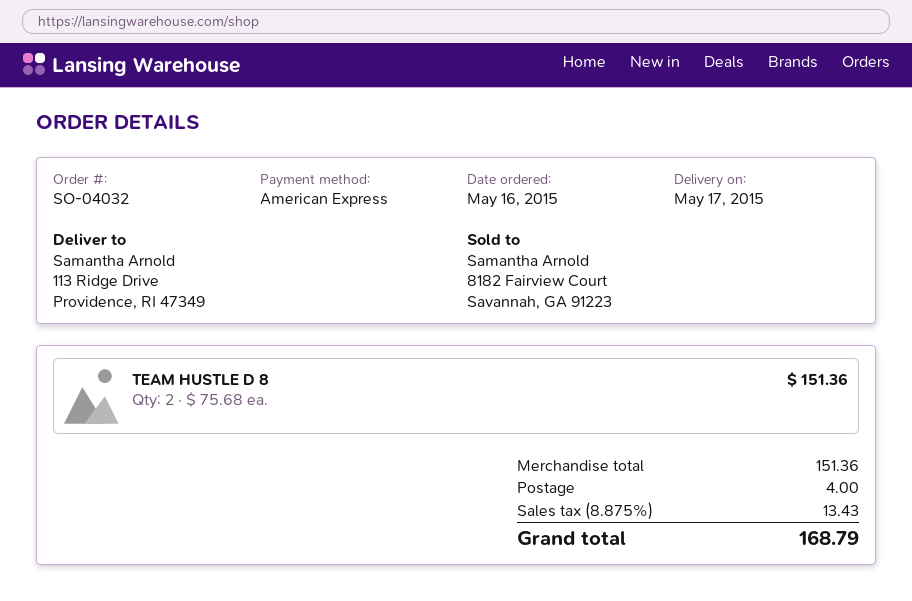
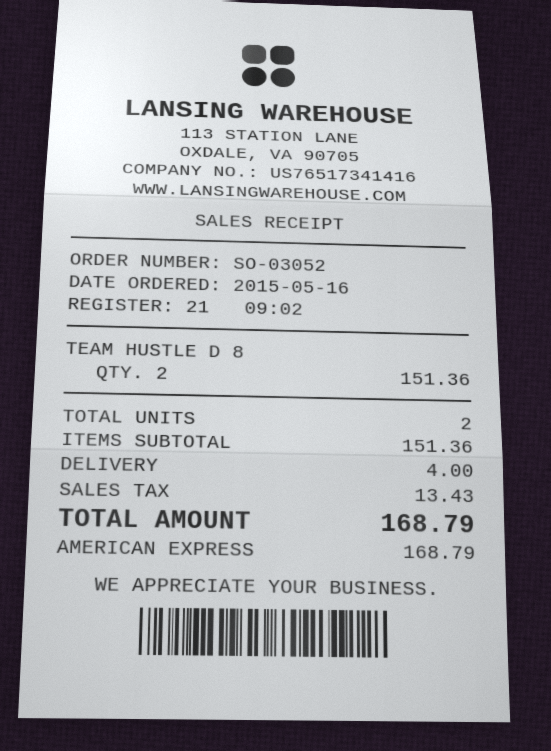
order number: SO-04032 -> SO-03052

